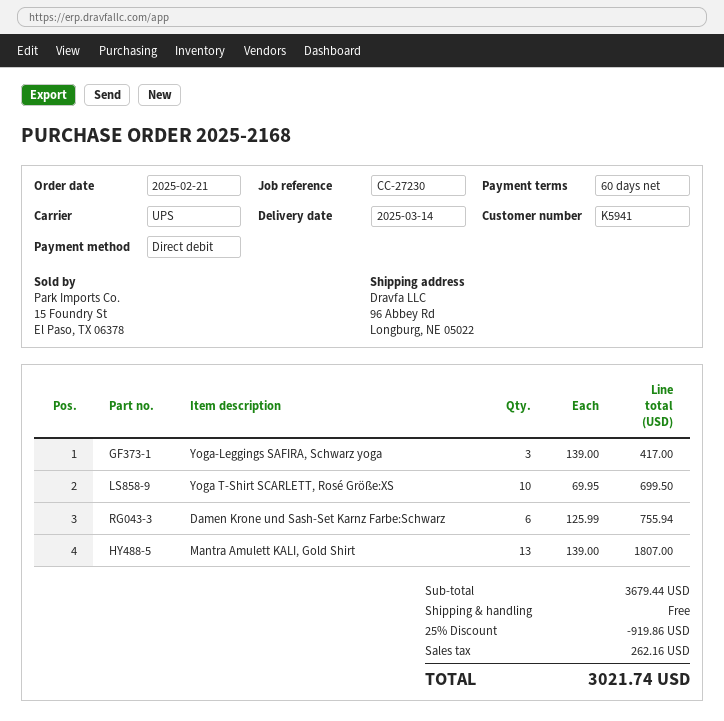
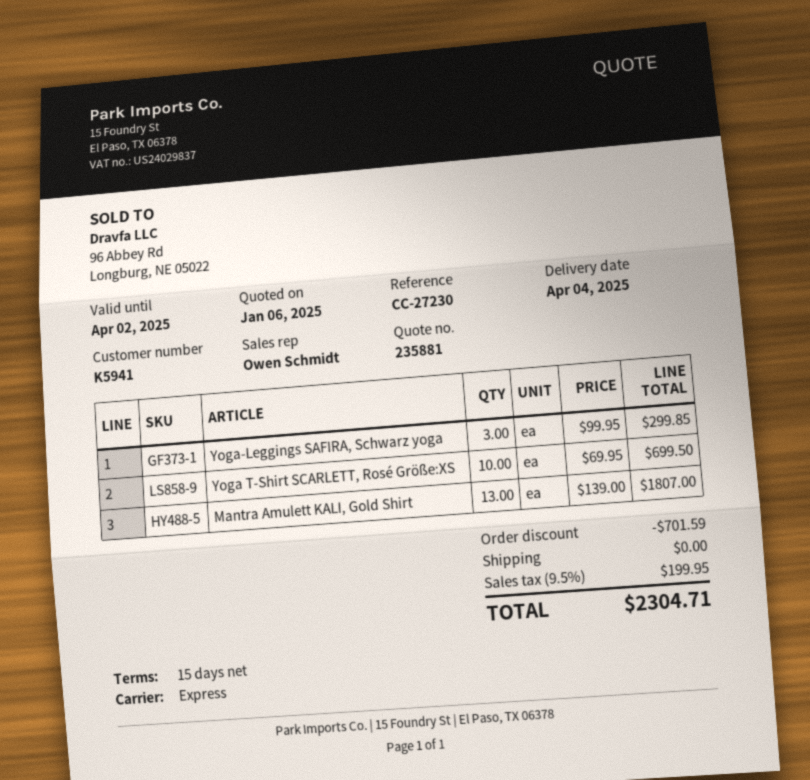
delivery date: 2025-03-14 -> 2025-04-04
payment terms: 60 days -> 15 days
shipping method: UPS -> express
Yoga-Leggings SAFIRA, Schwarz yoga: 3 x 139.00 = 417.00 -> 3 x 99.95 = 299.85
Damen Krone und Sash-Set Karnz Farbe:Schwarz: 6 x 125.99 = 755.94 -> none
discount: 919.86 -> 701.59
tax: 262.16 -> 199.95
total: 3021.74 -> 2304.71

